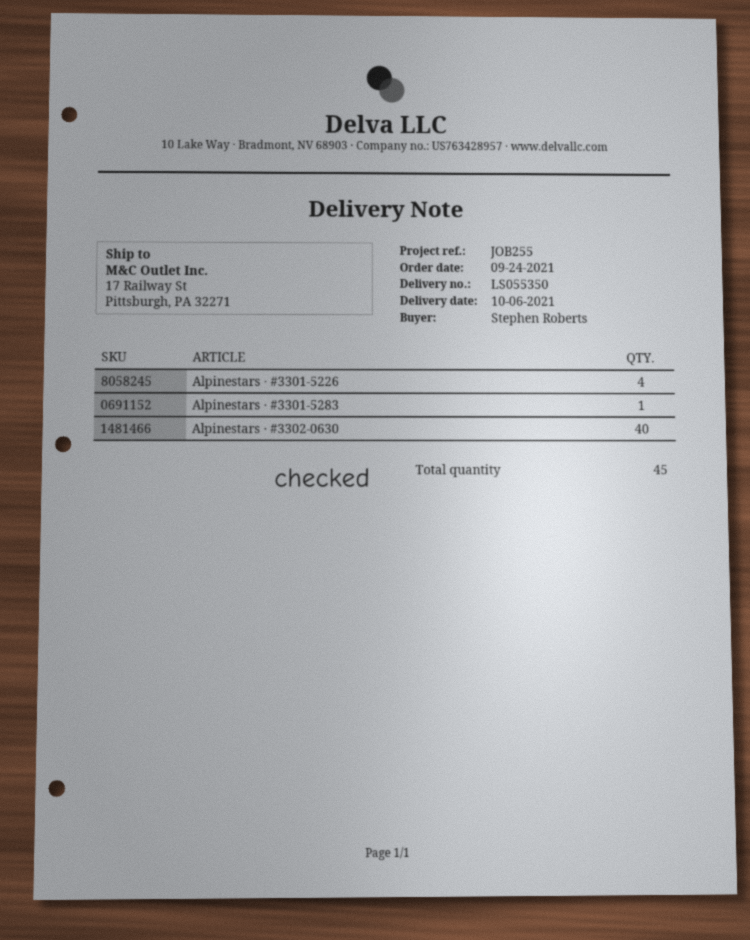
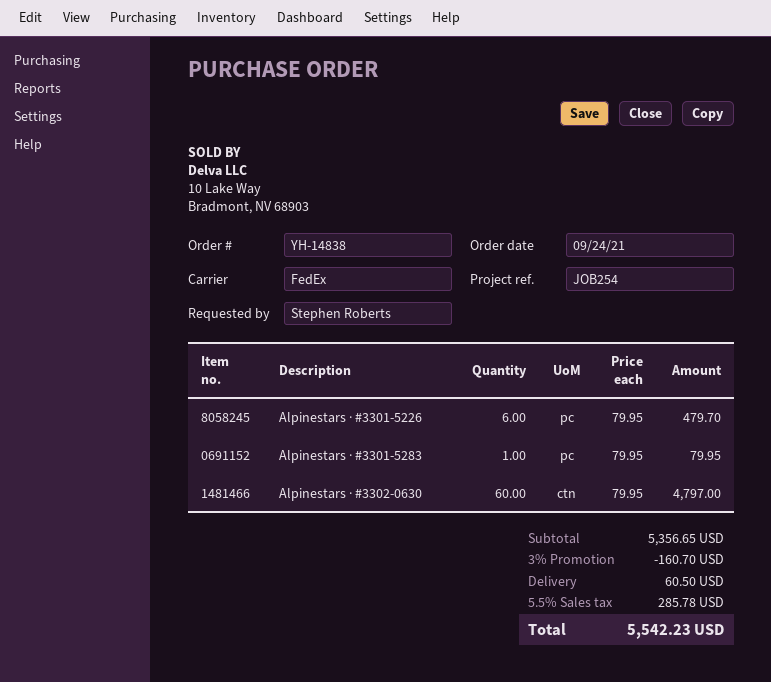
reference: JOB255 -> JOB254
Alpinestars · #3301-5226: 4 -> 6
Alpinestars · #3302-0630: 40 -> 60

